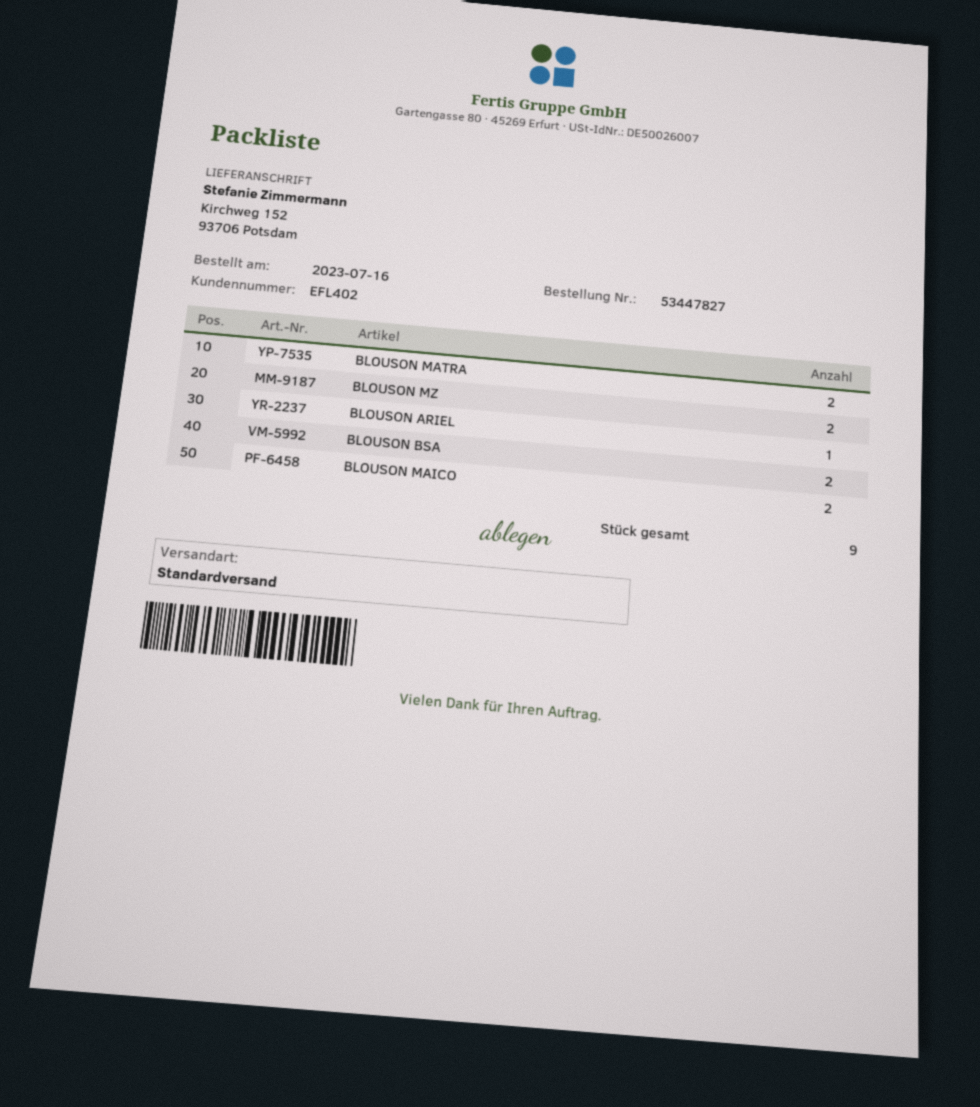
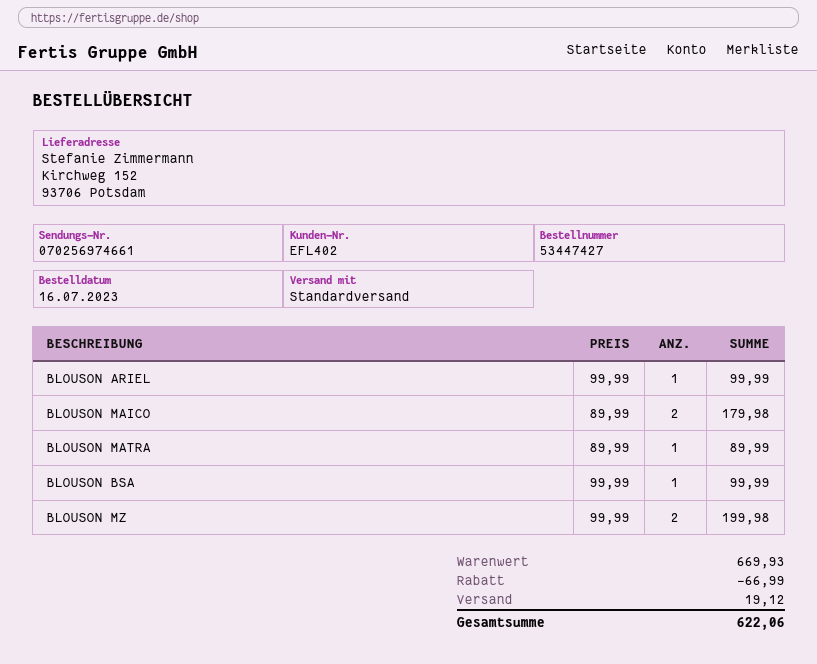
order number: 53447827 -> 53447427
BLOUSON MATRA: 2 -> 1
BLOUSON BSA: 2 -> 1

